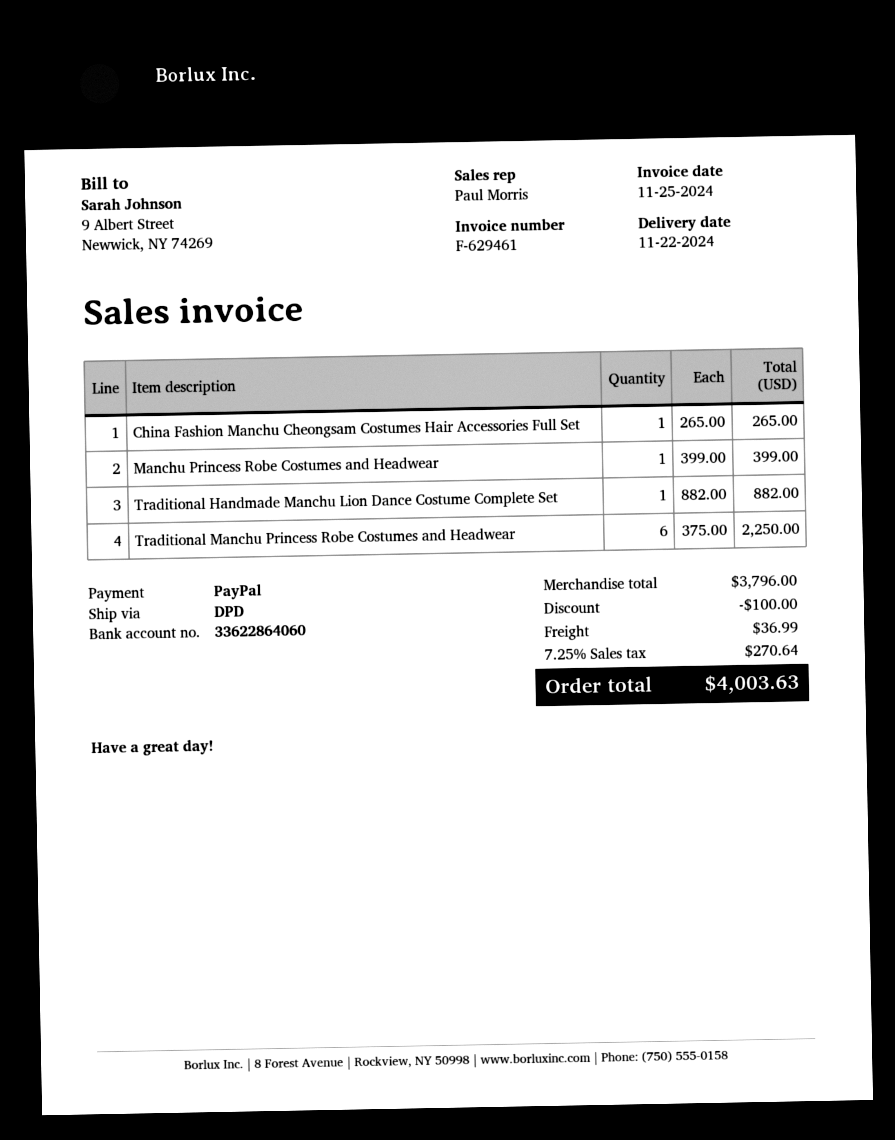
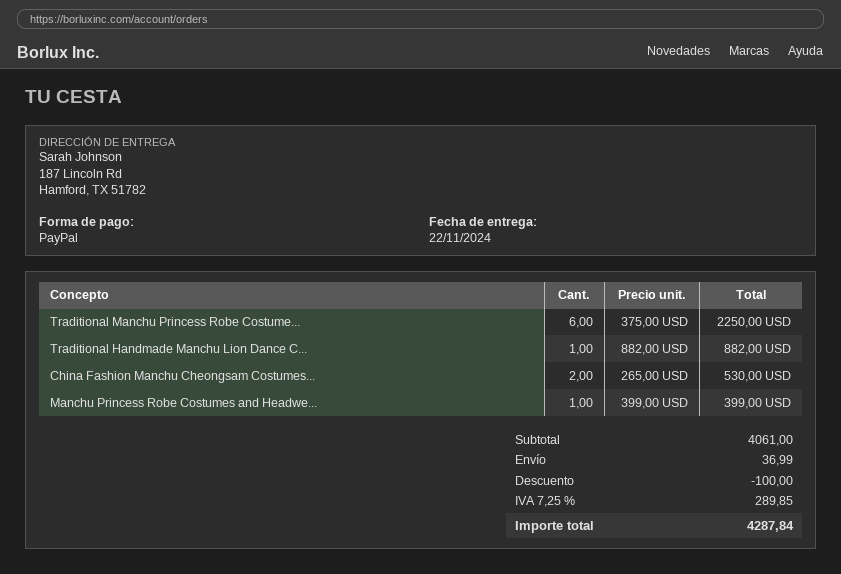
China Fashion Manchu Cheongsam Costumes Hair Accessories Full Set: 1 x 265.00 = 265.00 -> 2 x 265.00 = 530.00
subtotal: 3796.00 -> 4061.00
tax: 7.25% = 270.64 -> 7.25% = 289.85
total: 4003.63 -> 4287.84

